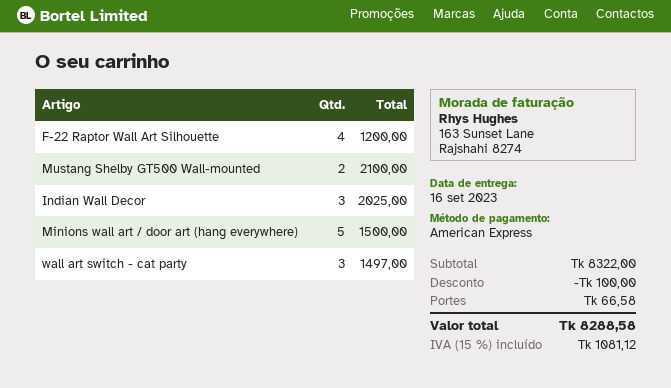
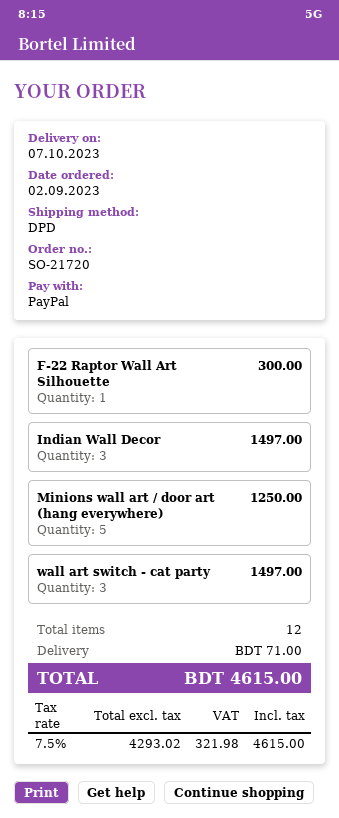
delivery date: 2023-09-16 -> 2023-10-07
payment method: American Express -> PayPal
F-22 Raptor Wall Art Silhouette: 4 for 1200.00 -> 1 for 300.00
Mustang Shelby GT500 Wall-mounted: 2 for 2100.00 -> none
Indian Wall Decor: 3 for 2025.00 -> 3 for 1497.00
Minions wall art / door art (hang everywhere): 5 for 1500.00 -> 5 for 1250.00
discount: 100.00 -> none
shipping: 66.58 -> 71.00
tax: 15% = 1081.12 -> 7.5% = 321.98
total: 8288.58 -> 4615.00

